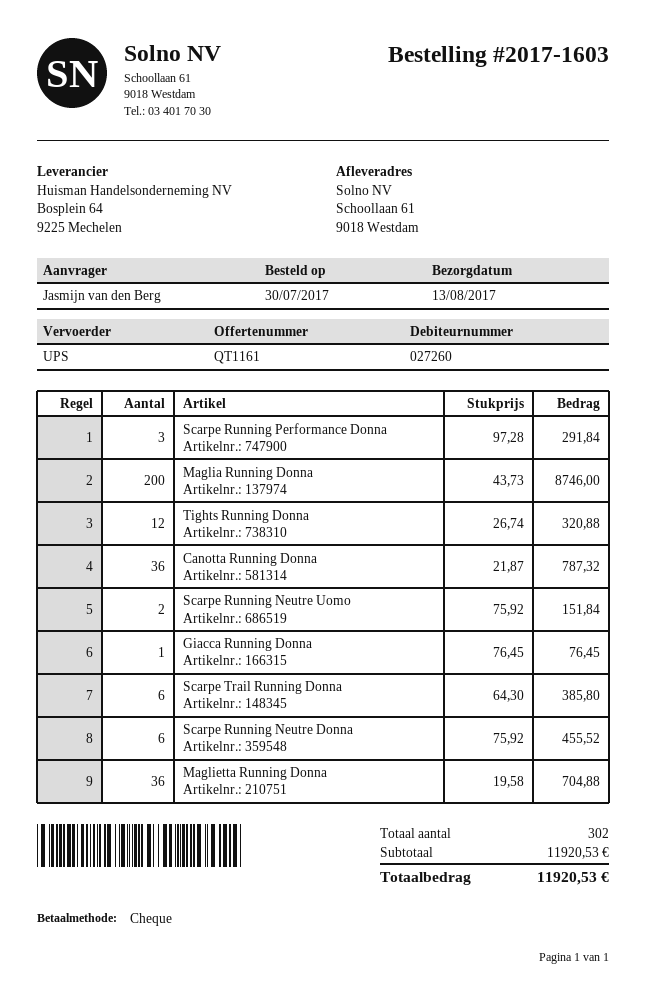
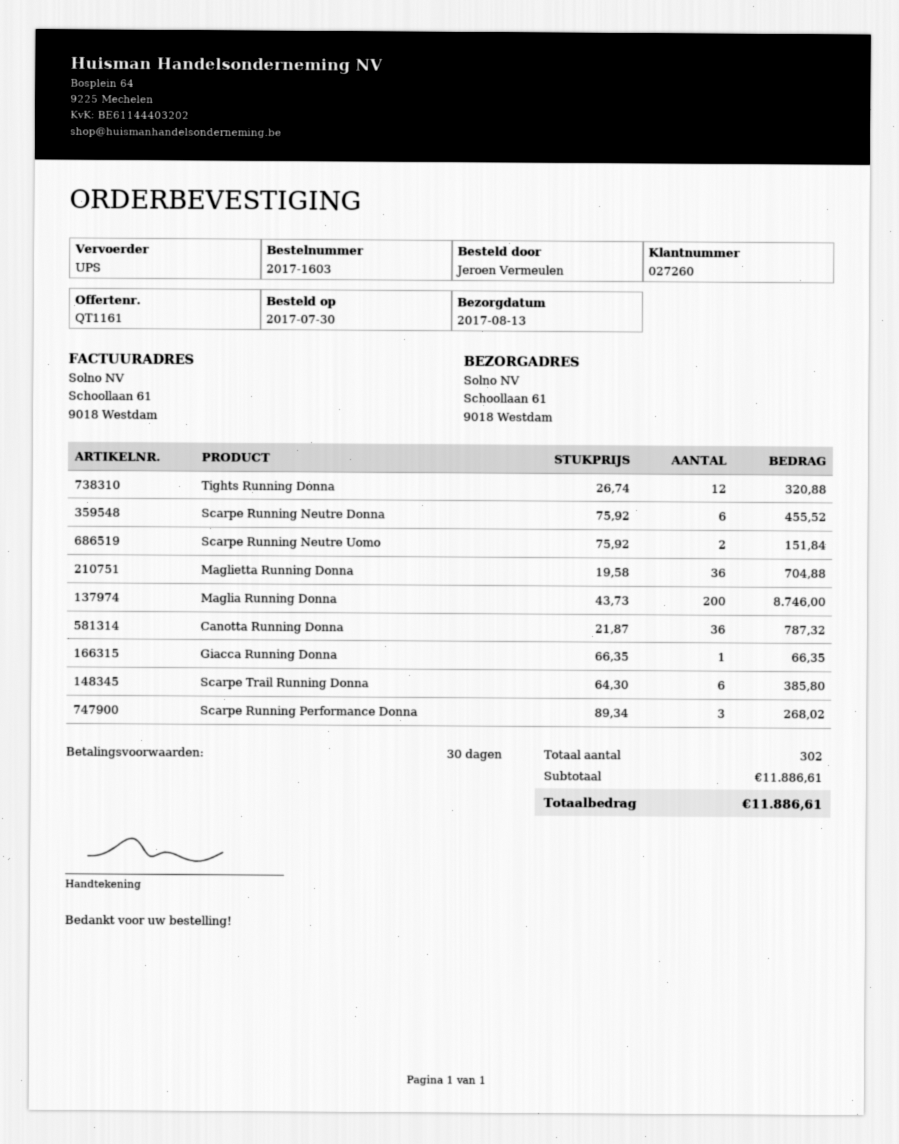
ordered by: Jasmijn van den Berg -> Jeroen Vermeulen
Scarpe Running Performance Donna: 3 x 97.28 = 291.84 -> 3 x 89.34 = 268.02
Giacca Running Donna: 1 x 76.45 = 76.45 -> 1 x 66.35 = 66.35
subtotal: 11920.53 -> 11886.61
total: 11920.53 -> 11886.61

